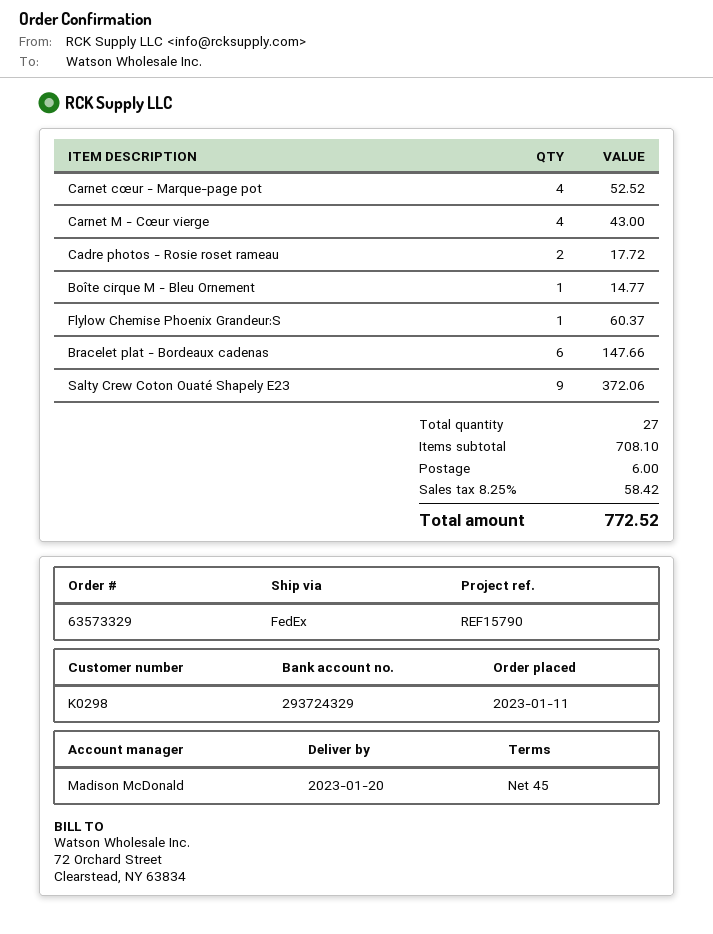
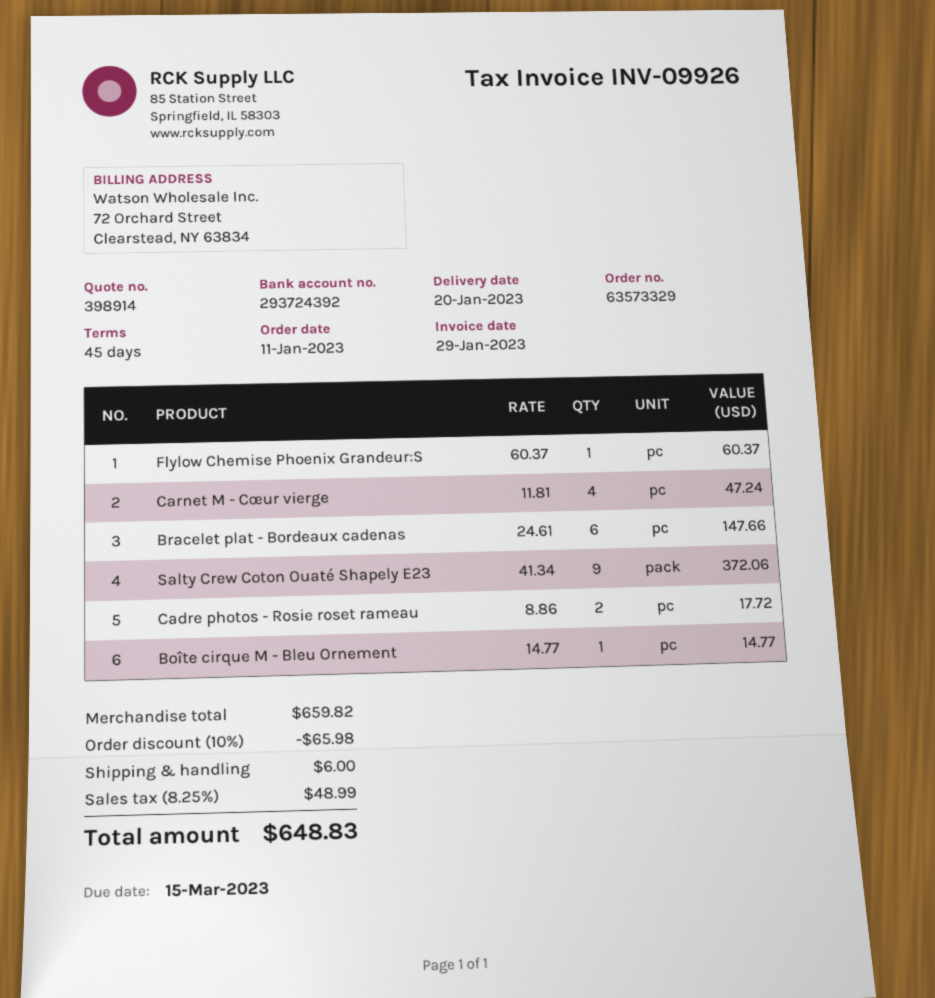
bank account: 293724329 -> 293724392
Carnet cœur - Marque-page pot: 4 for 52.52 -> none
Carnet M - Cœur vierge: 4 for 43.00 -> 4 for 47.24
subtotal: 708.10 -> 659.82
discount: none -> 10% = 65.98
tax: 8.25% = 58.42 -> 8.25% = 48.99
total: 772.52 -> 648.83

